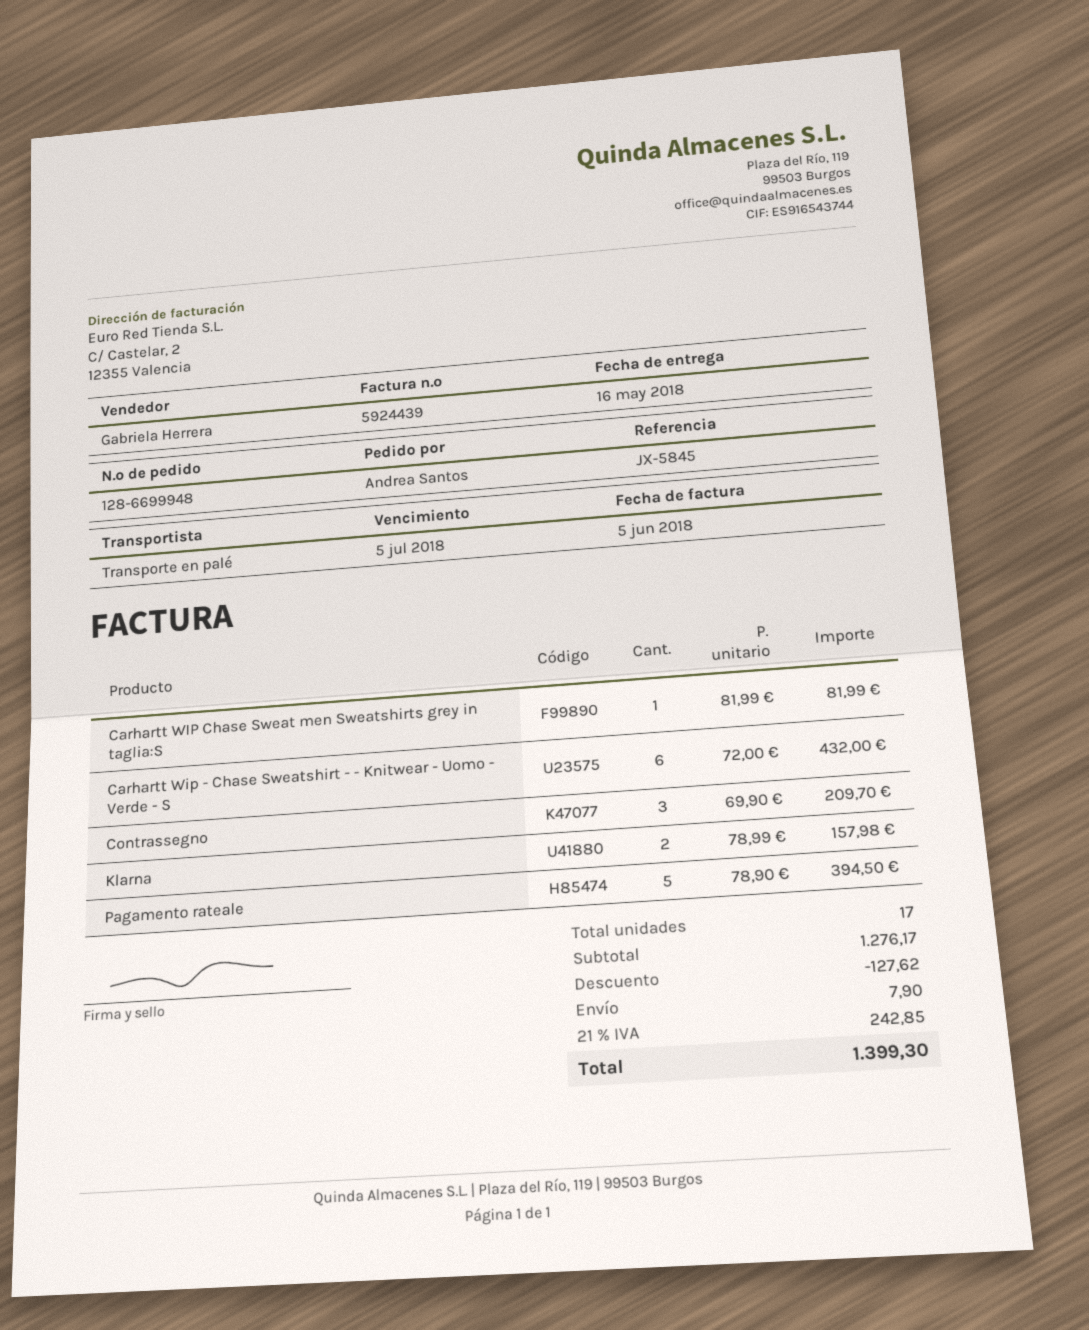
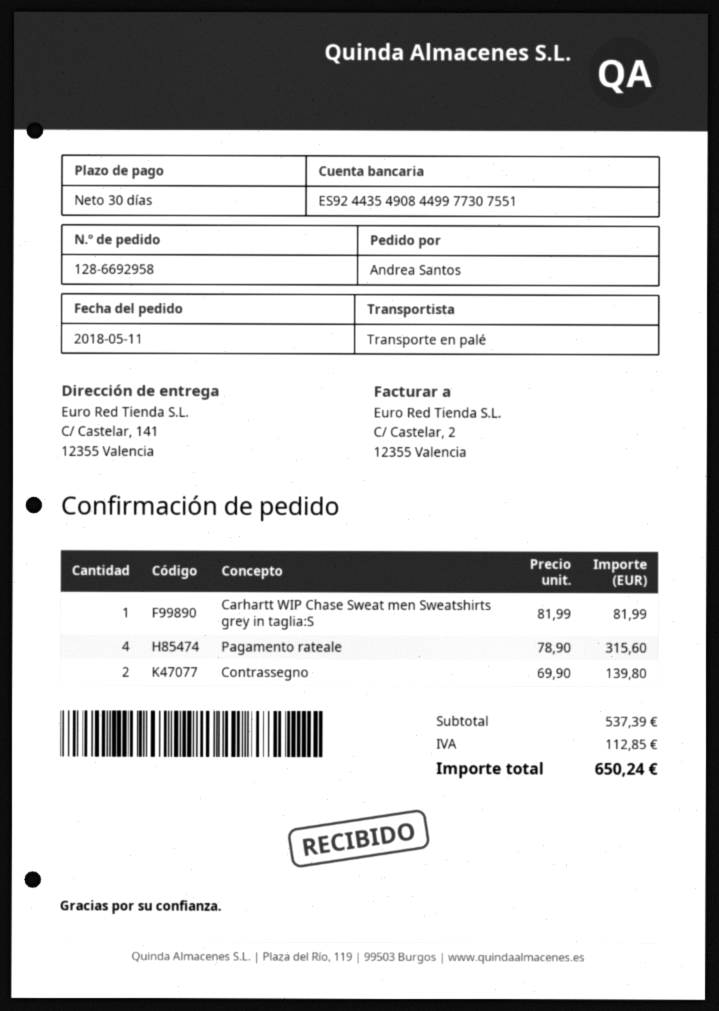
order number: 128-6699948 -> 128-6692958
Carhartt Wip - Chase Sweatshirt - - Knitwear - Uomo - Verde - S: 6 x 72.00 = 432.00 -> none
Contrassegno: 3 x 69.90 = 209.70 -> 2 x 69.90 = 139.80
Klarna: 2 x 78.99 = 157.98 -> none
Pagamento rateale: 5 x 78.90 = 394.50 -> 4 x 78.90 = 315.60
subtotal: 1276.17 -> 537.39
discount: 127.62 -> none
shipping: 7.90 -> none
tax: 242.85 -> 112.85
total: 1399.30 -> 650.24

